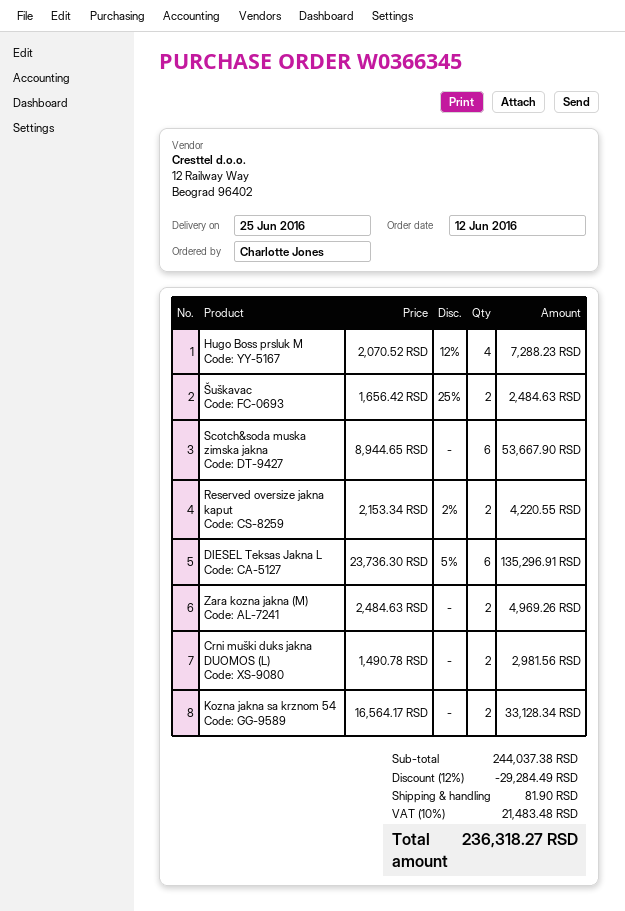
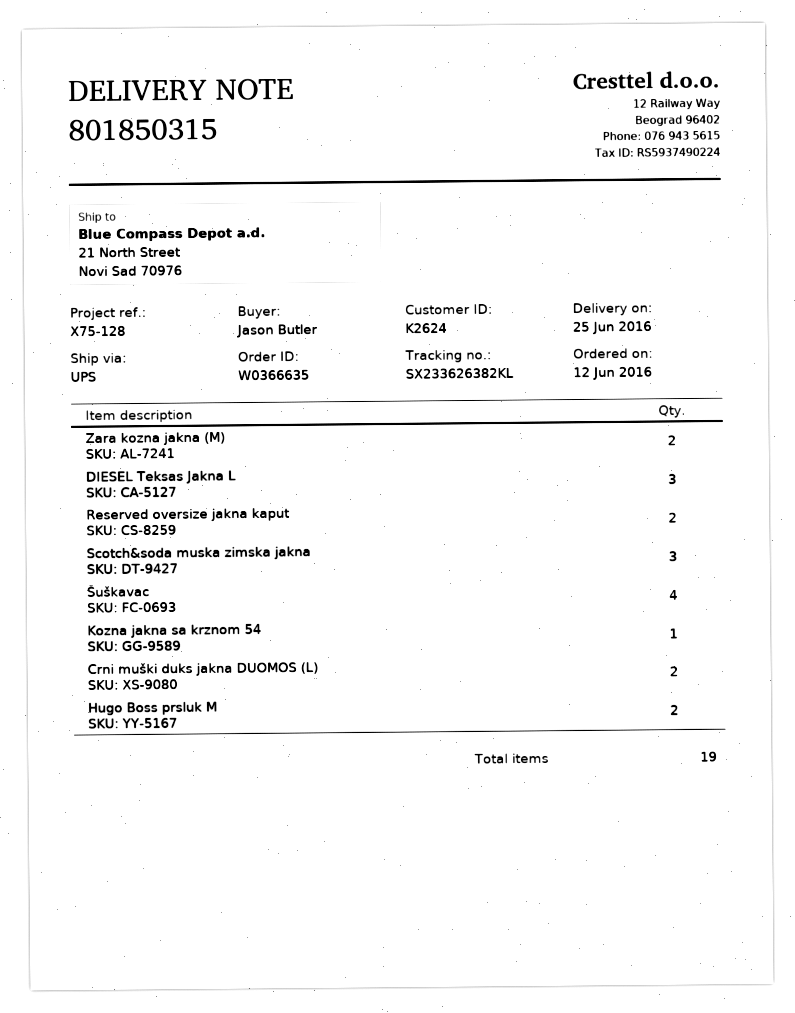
order number: W0366345 -> W0366635
ordered by: Charlotte Jones -> Jason Butler
Hugo Boss prsluk M: 4 -> 2
Šuškavac: 2 -> 4
Scotch&soda muska zimska jakna: 6 -> 3
DIESEL Teksas Jakna L: 6 -> 3
Kozna jakna sa krznom 54: 2 -> 1

